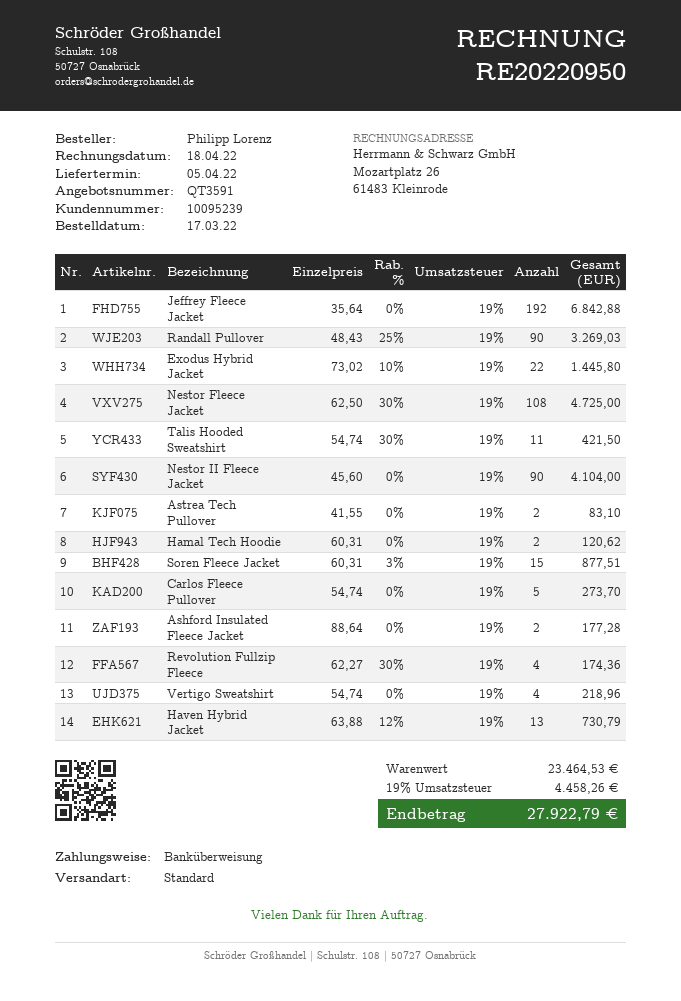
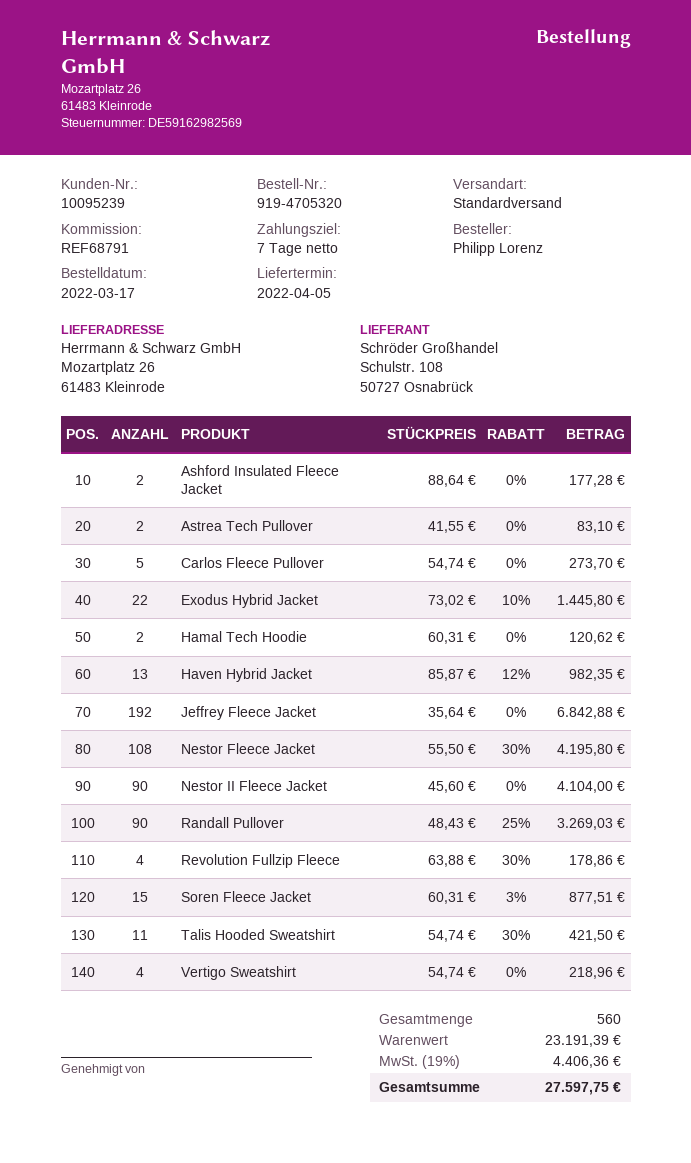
Nestor Fleece Jacket: 108 x 62.50 - 30% = 4725.00 -> 108 x 55.50 - 30% = 4195.80
Revolution Fullzip Fleece: 4 x 62.27 - 30% = 174.36 -> 4 x 63.88 - 30% = 178.86
Haven Hybrid Jacket: 13 x 63.88 - 12% = 730.79 -> 13 x 85.87 - 12% = 982.35
subtotal: 23464.53 -> 23191.39
tax: 19% = 4458.26 -> 19% = 4406.36
total: 27922.79 -> 27597.75

